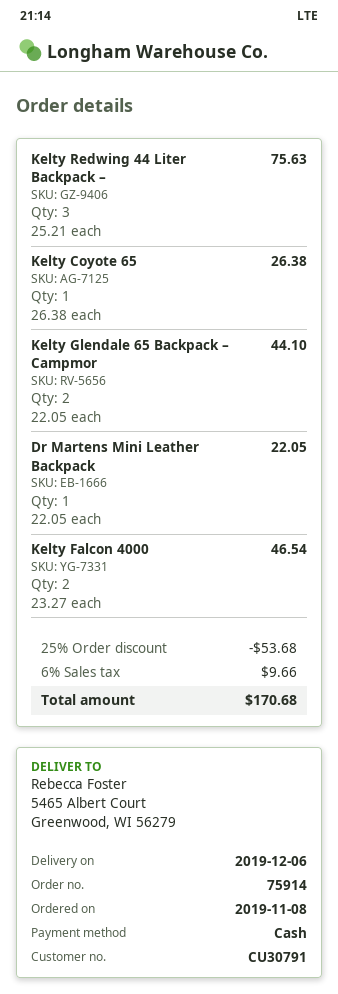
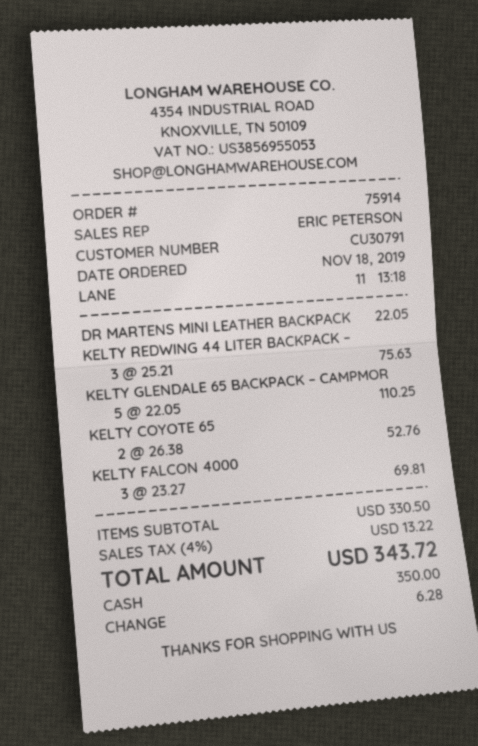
order date: 2019-11-08 -> 2019-11-18
Kelty Coyote 65: 1 x 26.38 = 26.38 -> 2 x 26.38 = 52.76
Kelty Glendale 65 Backpack – Campmor: 2 x 22.05 = 44.10 -> 5 x 22.05 = 110.25
Kelty Falcon 4000: 2 x 23.27 = 46.54 -> 3 x 23.27 = 69.81
discount: 25% = 53.68 -> none
tax: 6% = 9.66 -> 4% = 13.22
total: 170.68 -> 343.72

